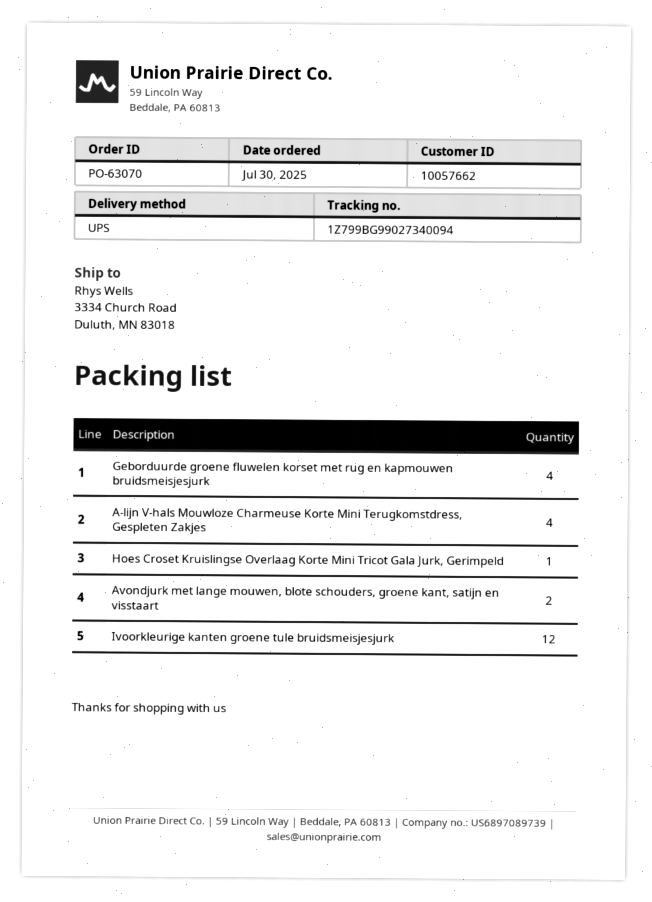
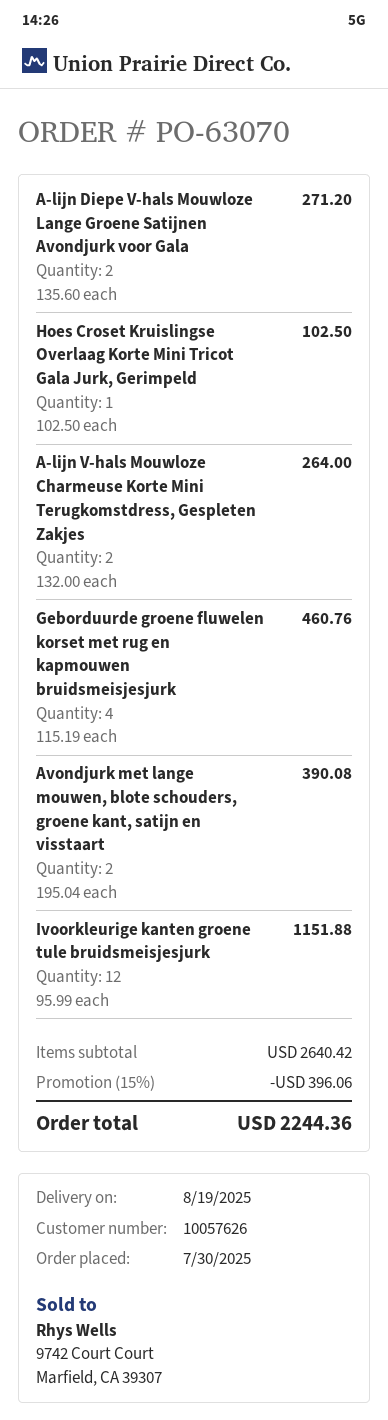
customer number: 10057662 -> 10057626
A-lijn V-hals Mouwloze Charmeuse Korte Mini Terugkomstdress, Gespleten Zakjes: 4 -> 2
A-lijn Diepe V-hals Mouwloze Lange Groene Satijnen Avondjurk voor Gala: none -> 2

